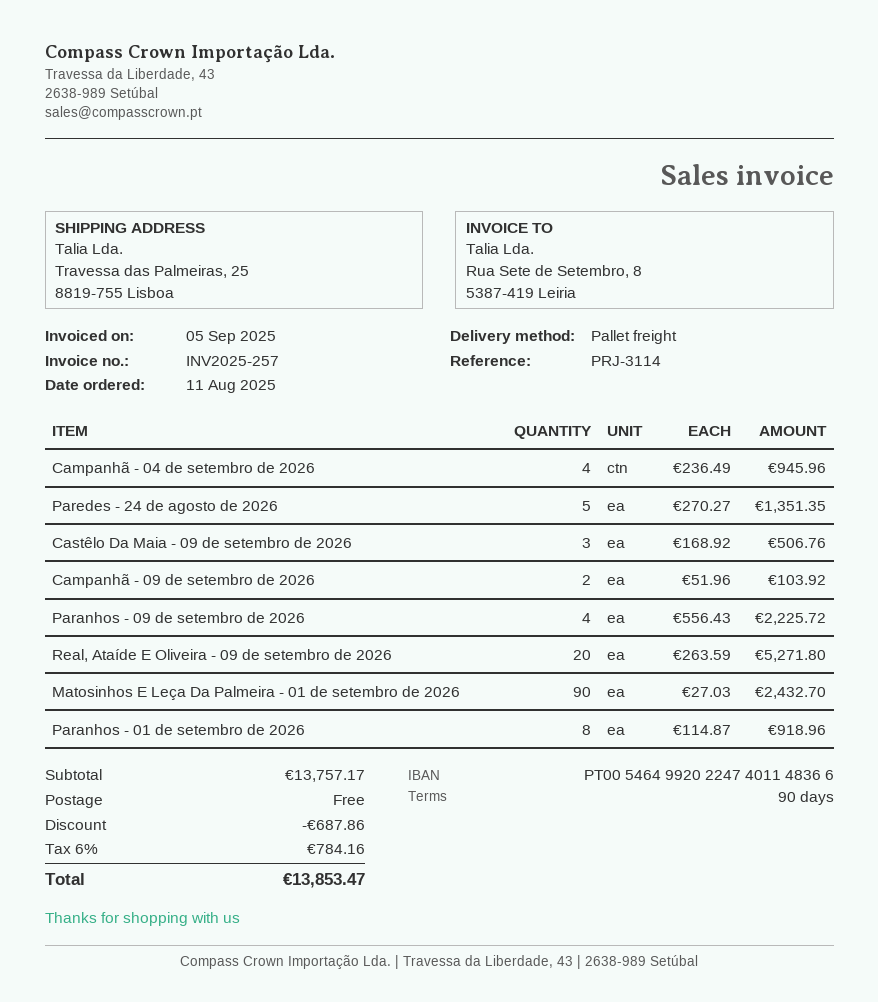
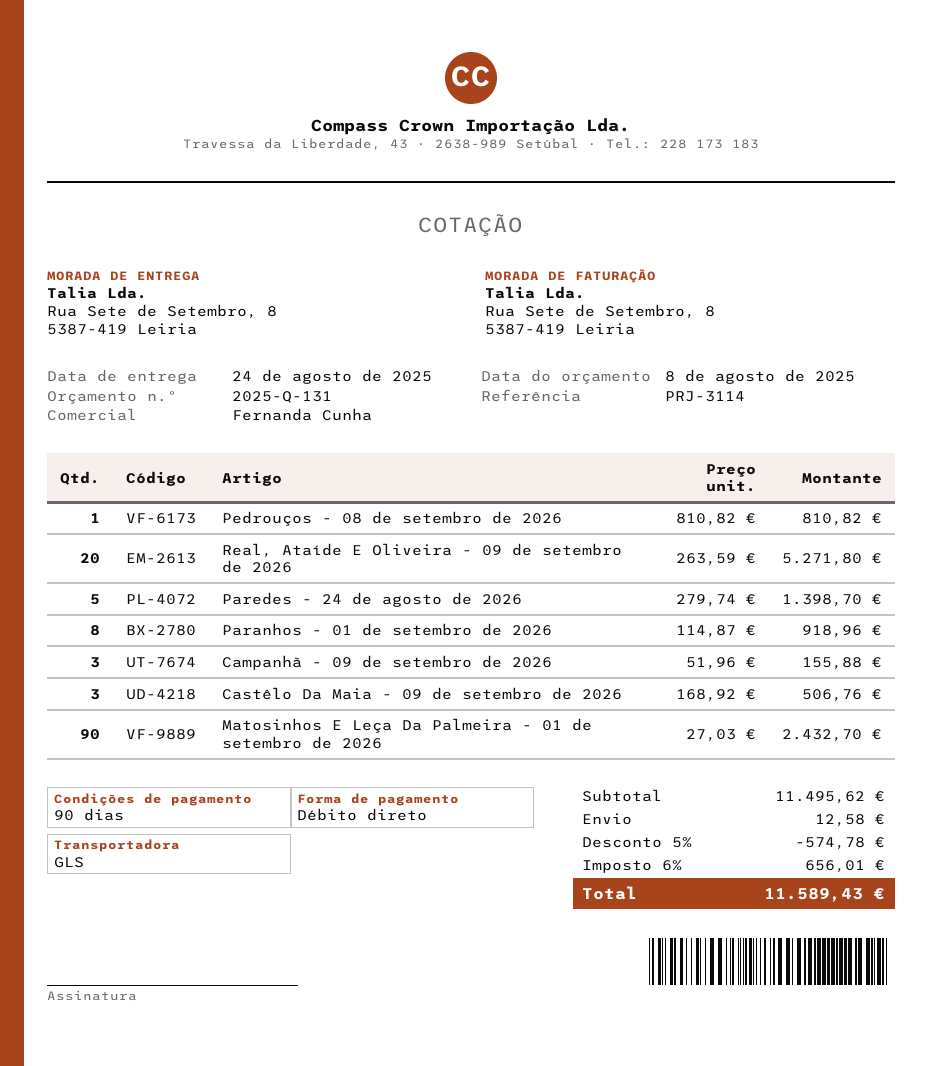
shipping method: pallet freight -> GLS
ship to: Travessa das Palmeiras, 25, 8819-755 Lisboa -> Rua Sete de Setembro, 8, 5387-419 Leiria
Campanhã - 04 de setembro de 2026: 4 x 236.49 = 945.96 -> none
Paredes - 24 de agosto de 2026: 5 x 270.27 = 1351.35 -> 5 x 279.74 = 1398.70
Campanhã - 09 de setembro de 2026: 2 x 51.96 = 103.92 -> 3 x 51.96 = 155.88
Paranhos - 09 de setembro de 2026: 4 x 556.43 = 2225.72 -> none
Pedrouços - 08 de setembro de 2026: none -> 1 x 810.82 = 810.82
subtotal: 13757.17 -> 11495.62
discount: 687.86 -> 574.78
shipping: 0.00 -> 12.58
tax: 6% = 784.16 -> 6% = 656.01
total: 13853.47 -> 11589.43

